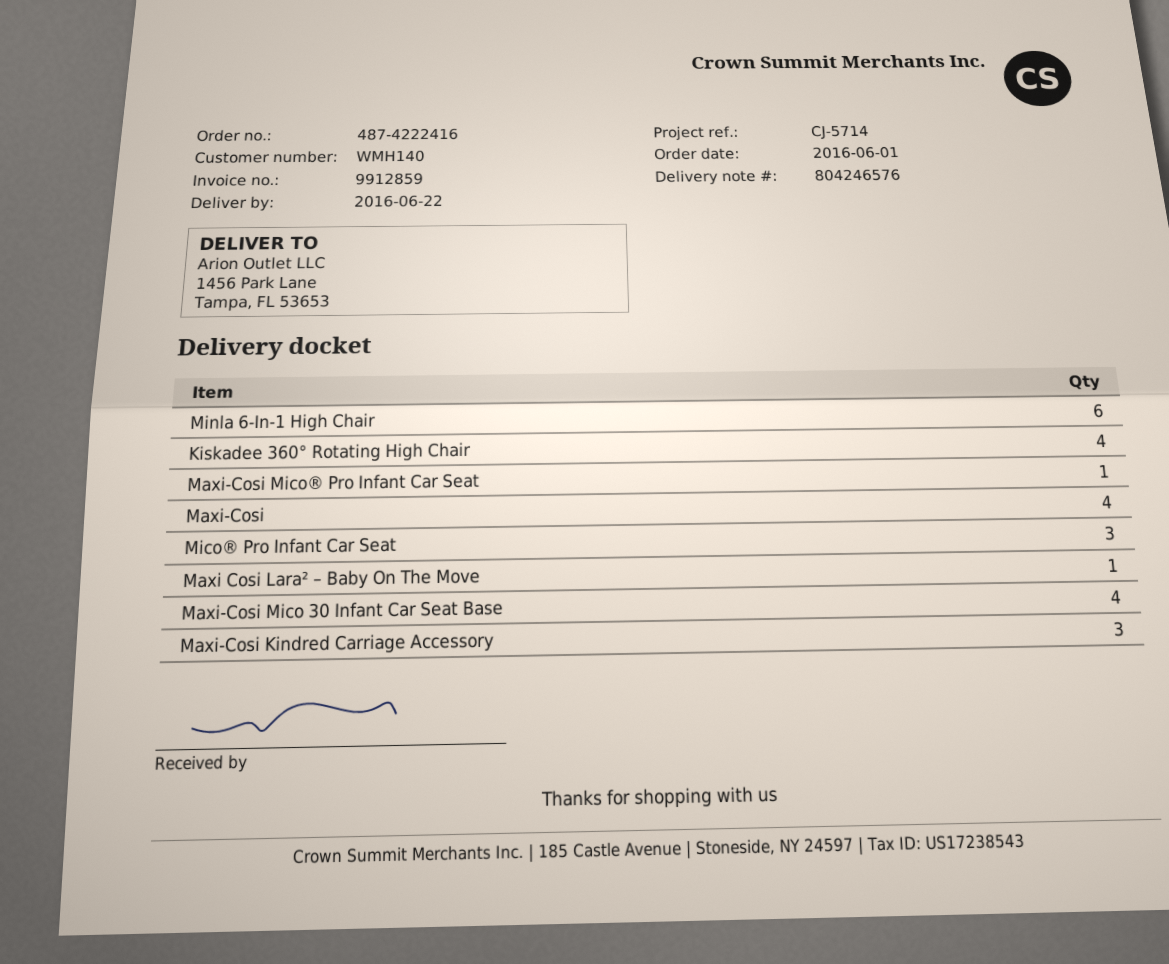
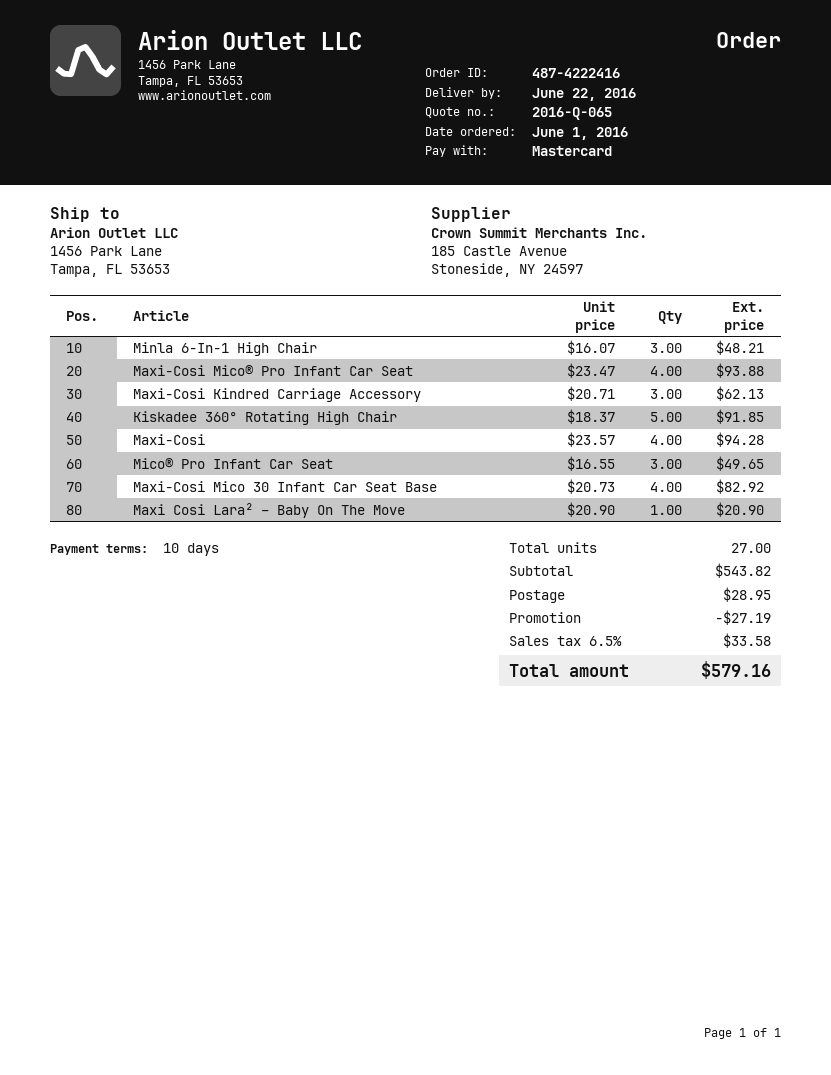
Minla 6-In-1 High Chair: 6 -> 3
Kiskadee 360° Rotating High Chair: 4 -> 5
Maxi-Cosi Mico® Pro Infant Car Seat: 1 -> 4

